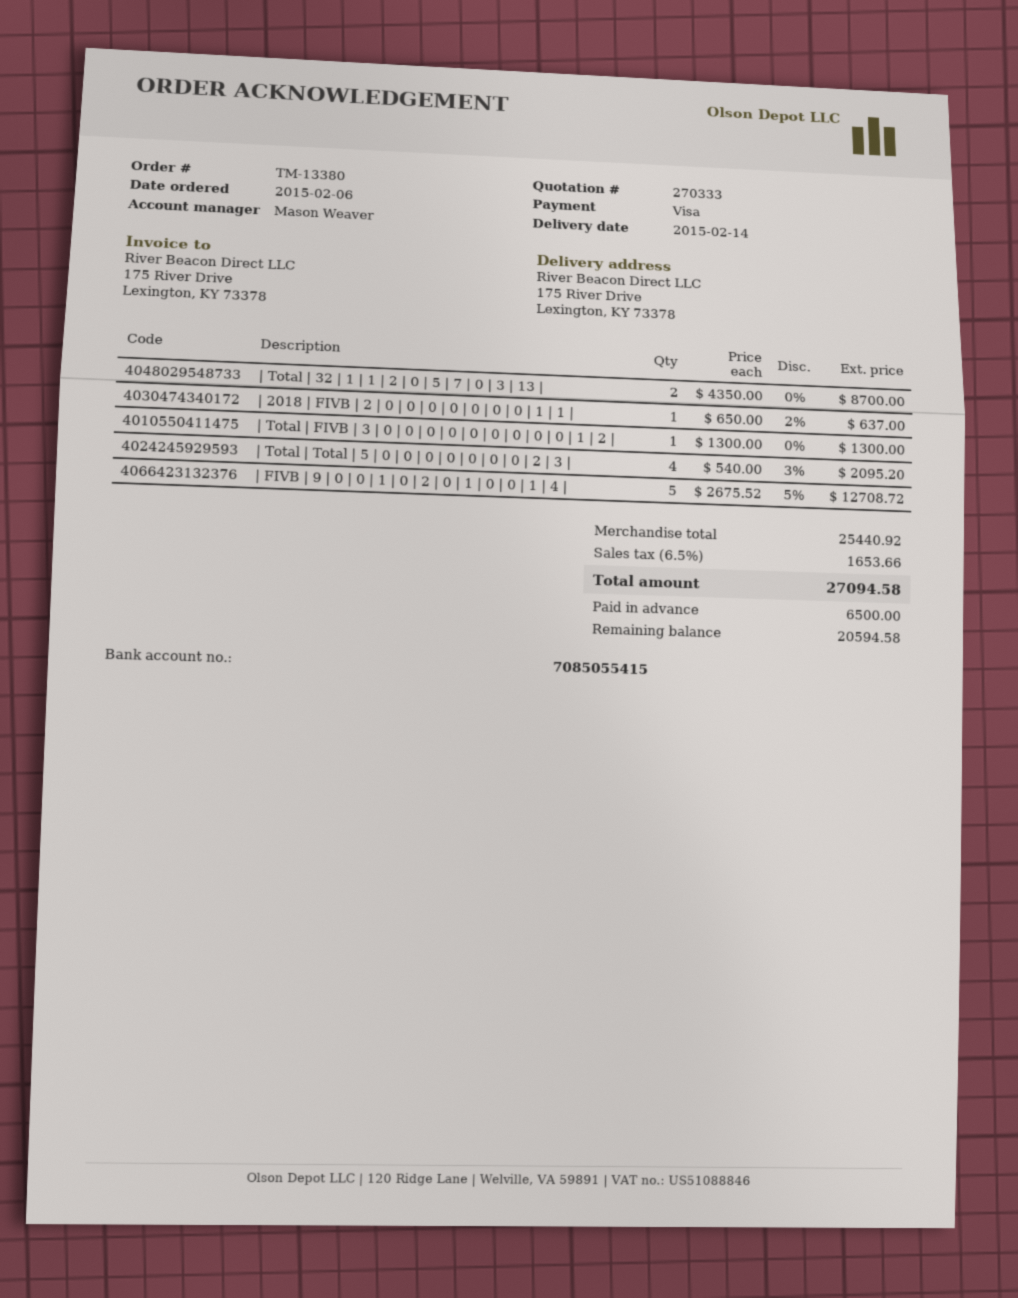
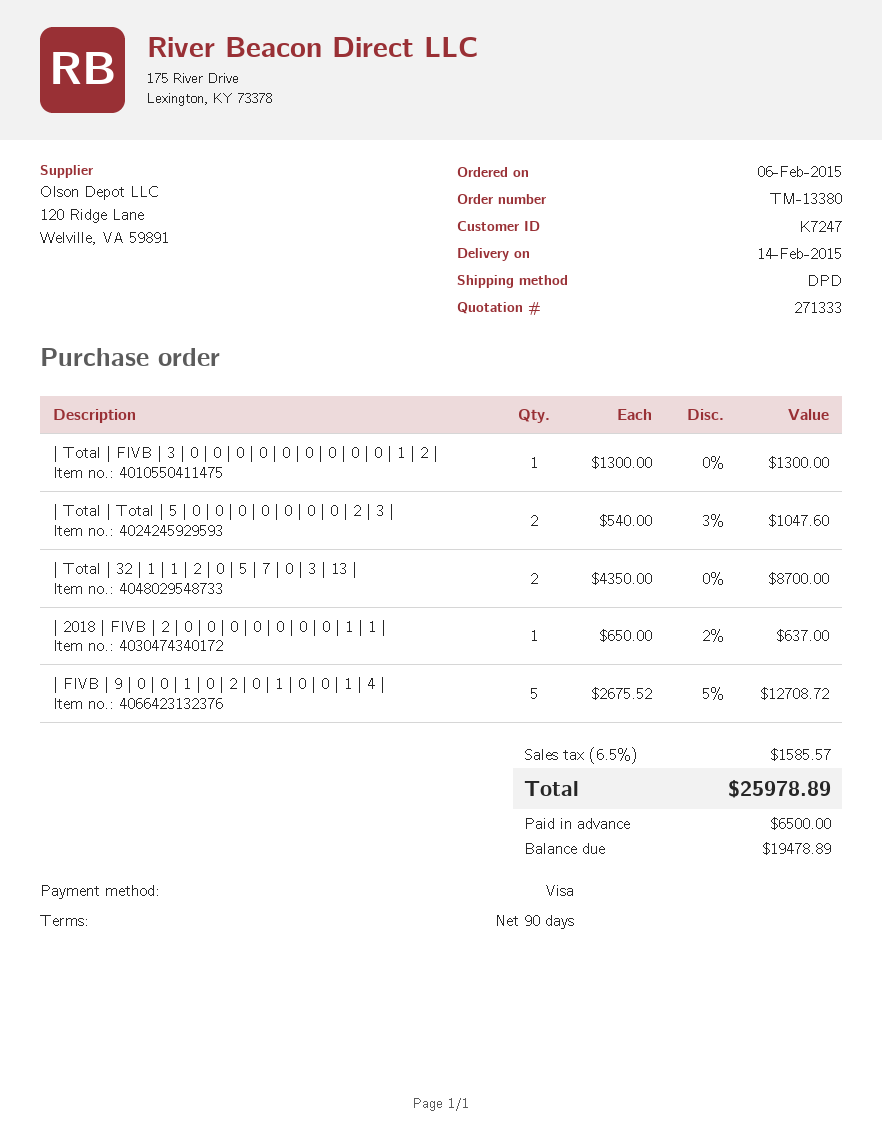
quote number: 270333 -> 271333
| Total | Total | 5 | 0 | 0 | 0 | 0 | 0 | 0 | 0 | 2 | 3 |: 4 x 540.00 - 3% = 2095.20 -> 2 x 540.00 - 3% = 1047.60
tax: 6.5% = 1653.66 -> 6.5% = 1585.57
total: 27094.58 -> 25978.89
balance: 20594.58 -> 19478.89

